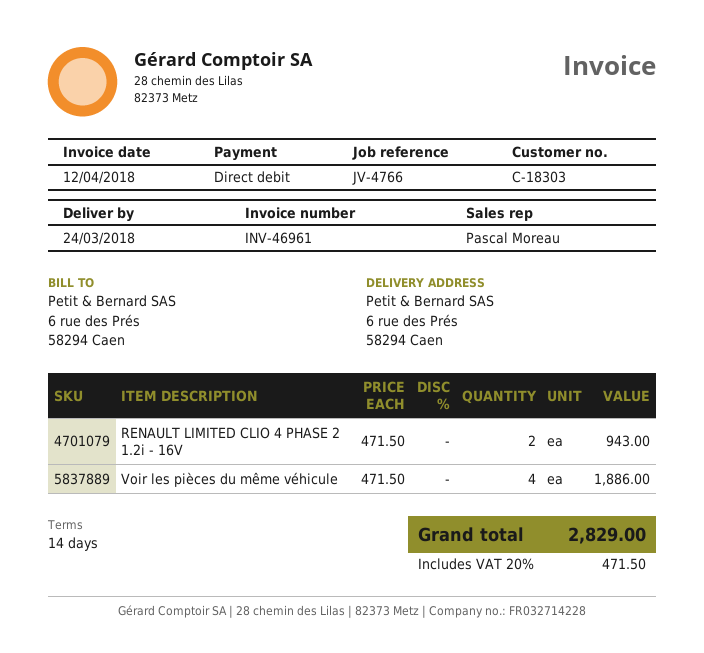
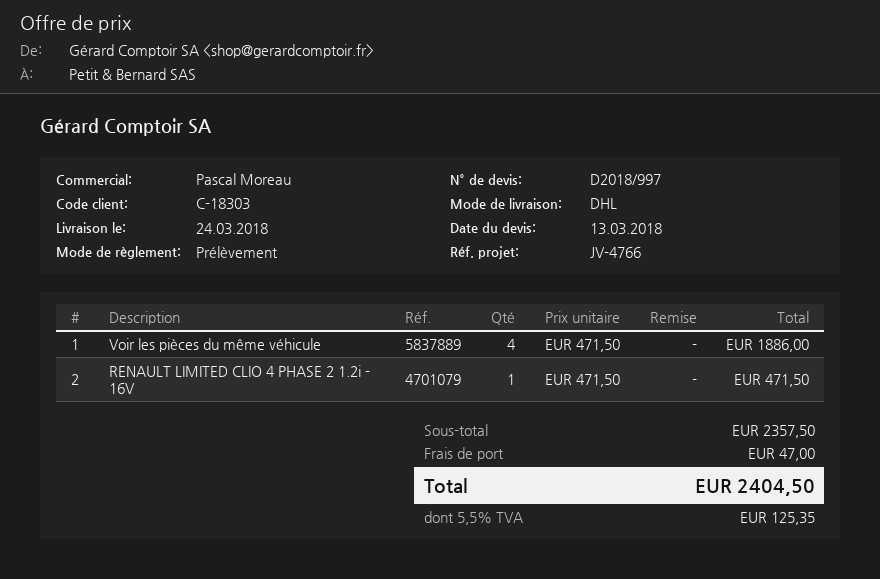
RENAULT LIMITED CLIO 4 PHASE 2 1.2i - 16V: 2 x 471.50 = 943.00 -> 1 x 471.50 = 471.50
shipping: none -> 47.00
tax: 20% = 471.50 -> 5.5% = 125.35
total: 2829.00 -> 2404.50

